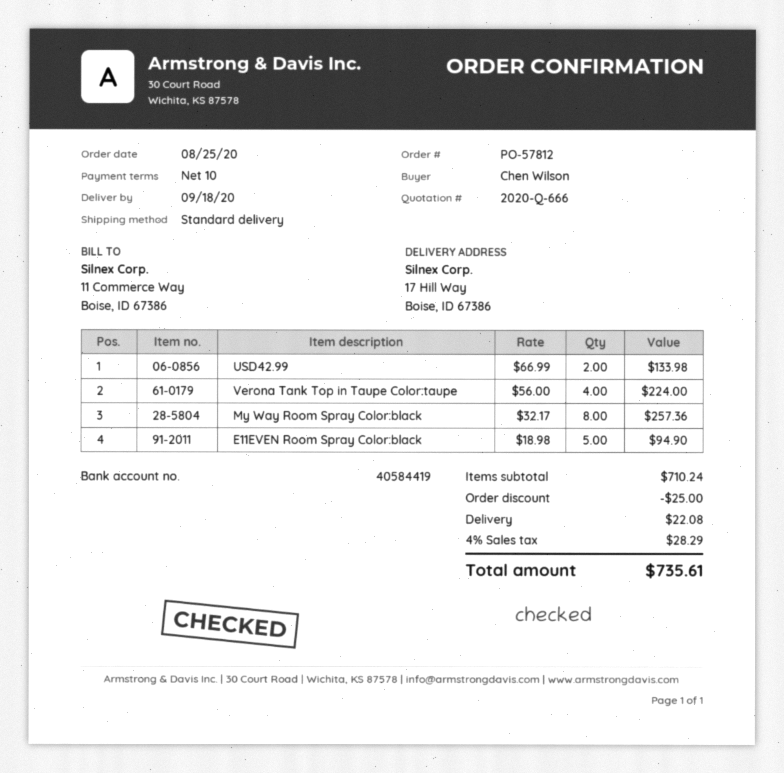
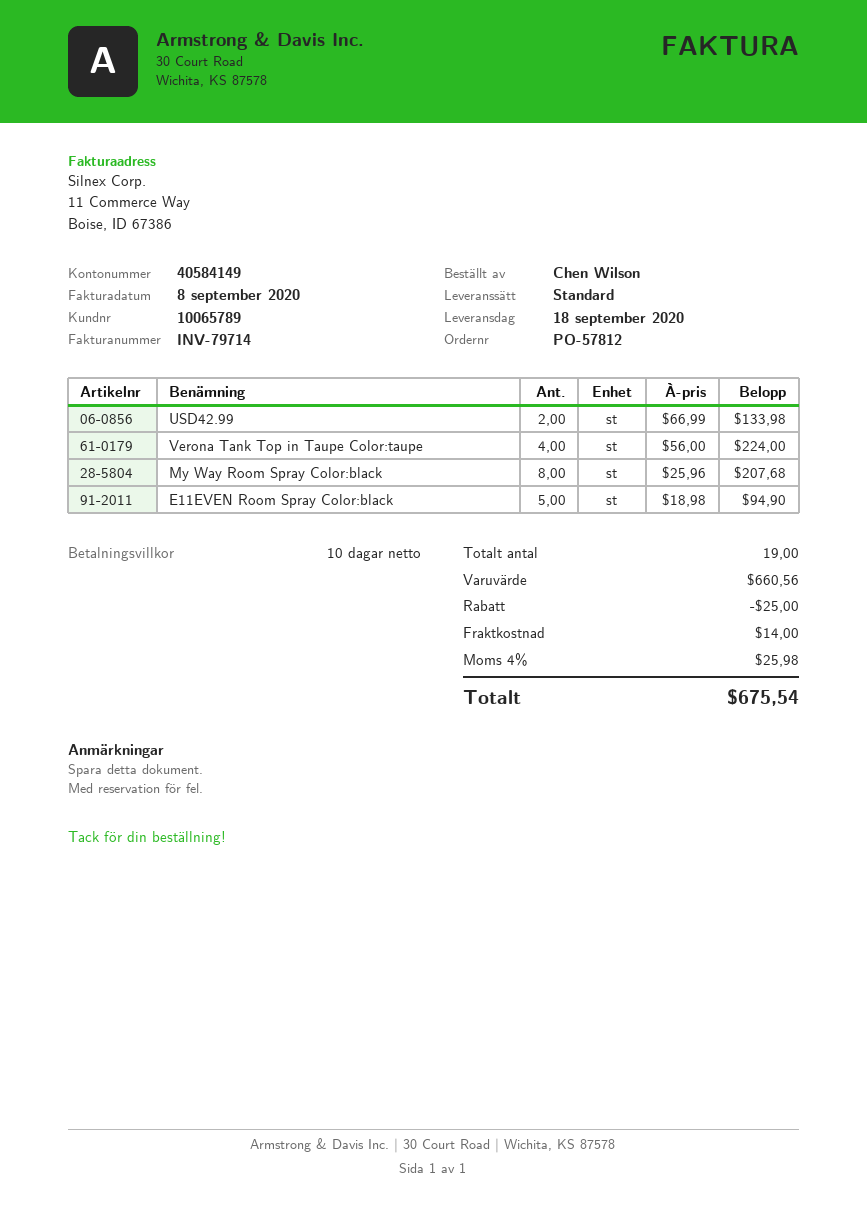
bank account: 40584419 -> 40584149
My Way Room Spray Color:black: 8 x 32.17 = 257.36 -> 8 x 25.96 = 207.68
subtotal: 710.24 -> 660.56
shipping: 22.08 -> 14.00
tax: 4% = 28.29 -> 4% = 25.98
total: 735.61 -> 675.54

